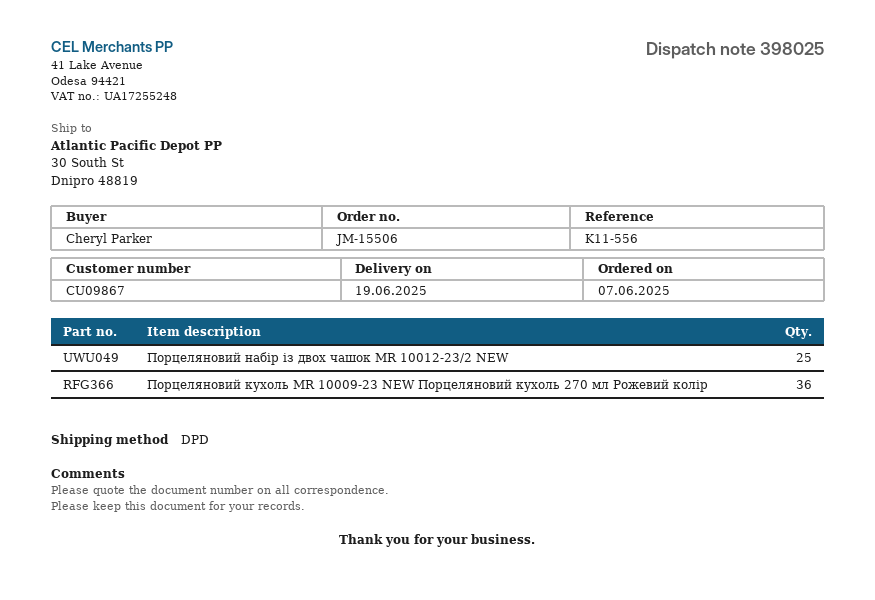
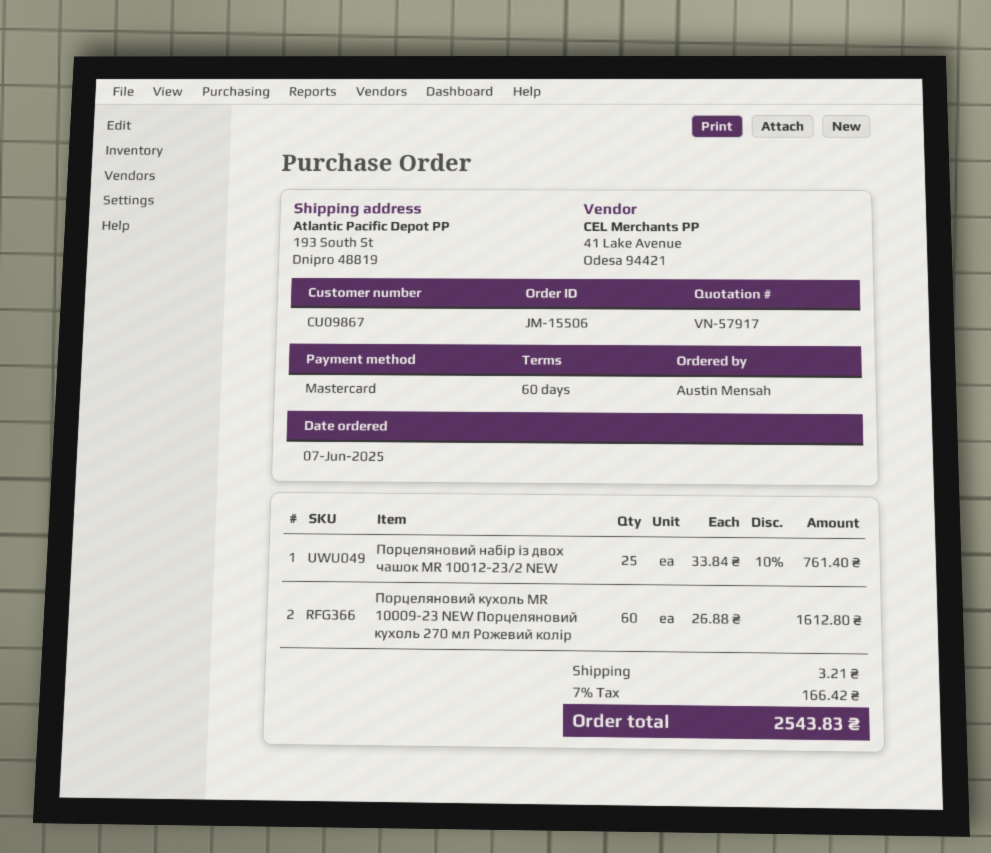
ordered by: Cheryl Parker -> Austin Mensah
ship to: 30 South St, Dnipro 48819 -> 193 South St, Dnipro 48819
Порцеляновий кухоль MR 10009-23 NEW Порцеляновий кухоль 270 мл Рожевий колір: 36 -> 60

